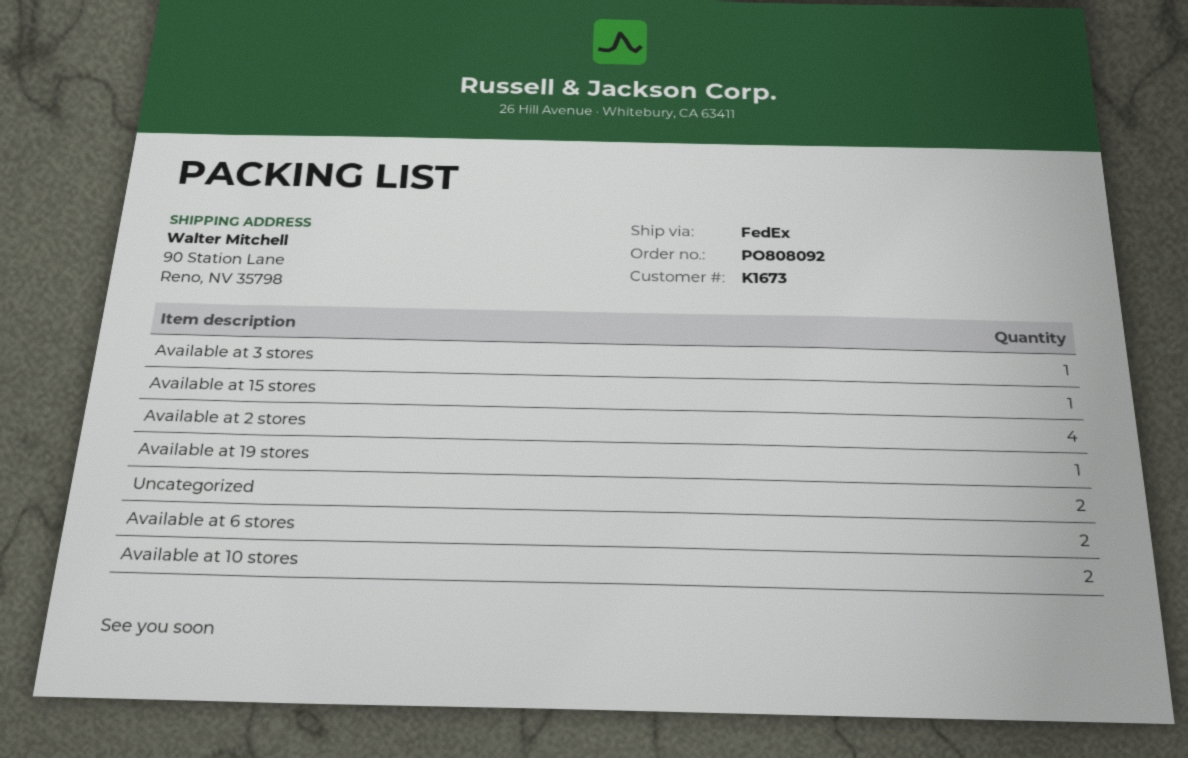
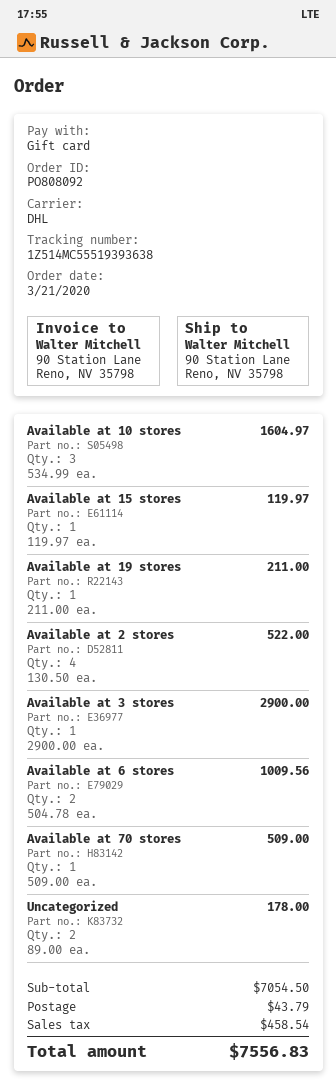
shipping method: FedEx -> DHL
Available at 10 stores: 2 -> 3
Available at 70 stores: none -> 1

